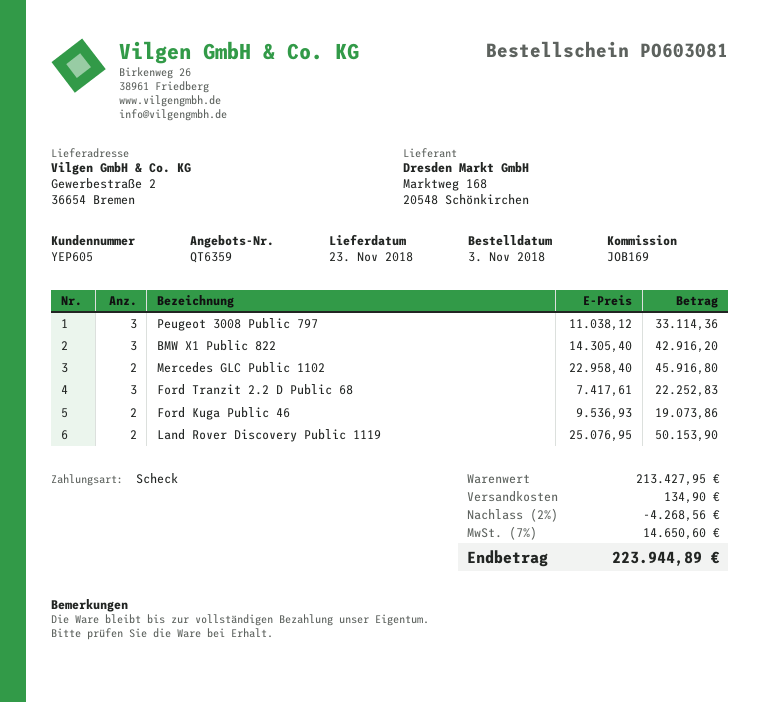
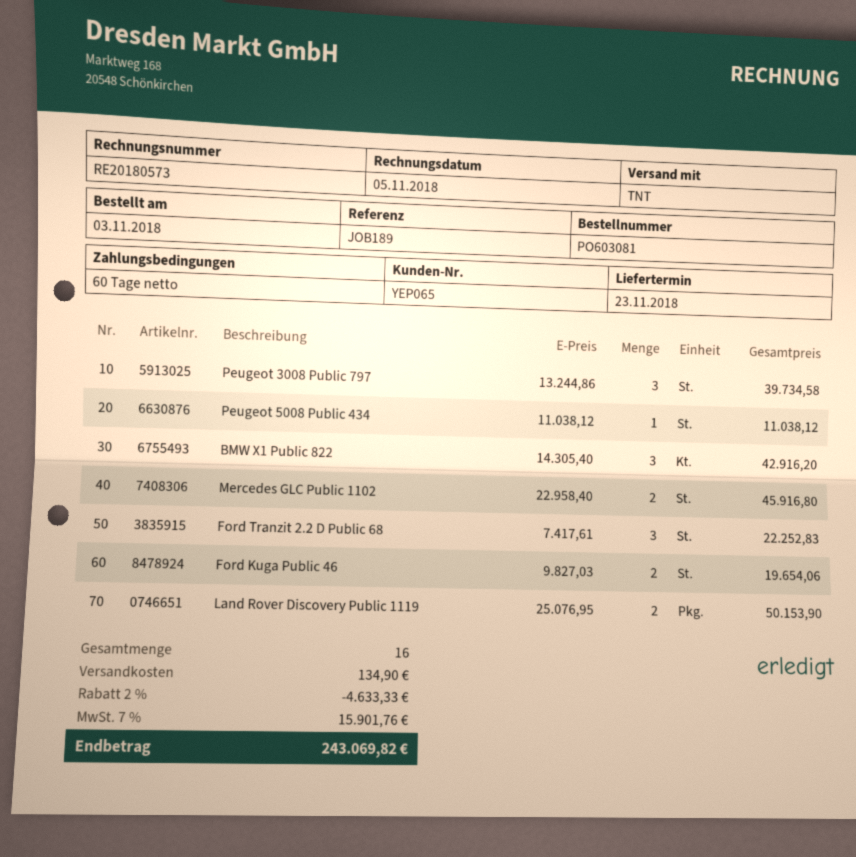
customer number: YEP605 -> YEP065
reference: JOB169 -> JOB189
Peugeot 3008 Public 797: 3 x 11038.12 = 33114.36 -> 3 x 13244.86 = 39734.58
Ford Kuga Public 46: 2 x 9536.93 = 19073.86 -> 2 x 9827.03 = 19654.06
Peugeot 5008 Public 434: none -> 1 x 11038.12 = 11038.12
discount: 2% = 4268.56 -> 2% = 4633.33
tax: 7% = 14650.60 -> 7% = 15901.76
total: 223944.89 -> 243069.82

